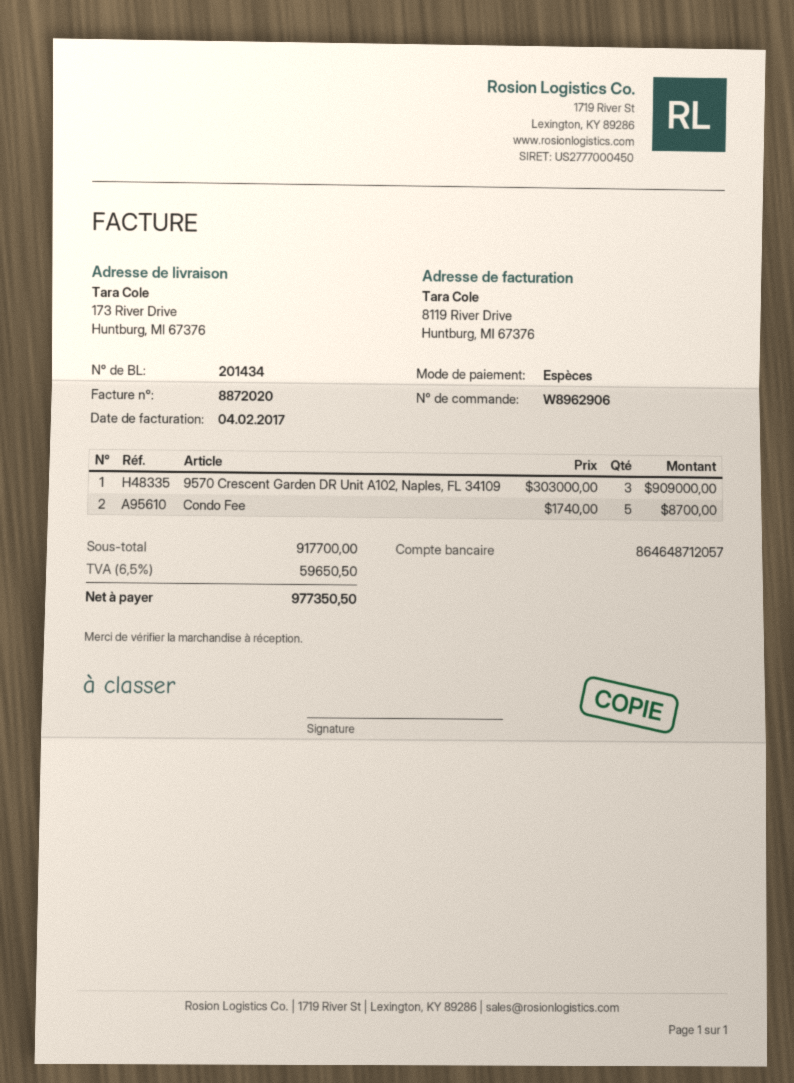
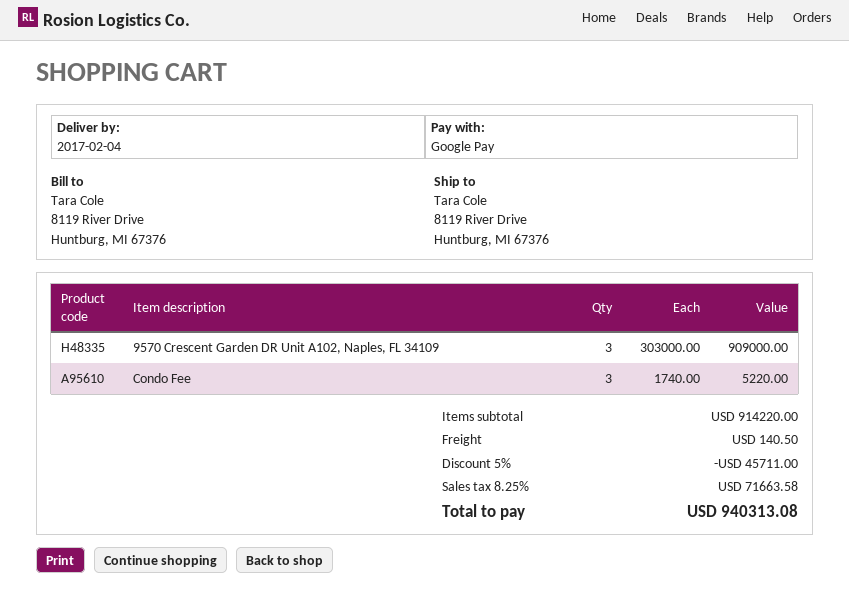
payment method: cash -> Google Pay
ship to: 173 River Drive, Huntburg, MI 67376 -> 8119 River Drive, Huntburg, MI 67376
Condo Fee: 5 x 1740.00 = 8700.00 -> 3 x 1740.00 = 5220.00
subtotal: 917700.00 -> 914220.00
discount: none -> 5% = 45711.00
shipping: none -> 140.50
tax: 6.5% = 59650.50 -> 8.25% = 71663.58
total: 977350.50 -> 940313.08

